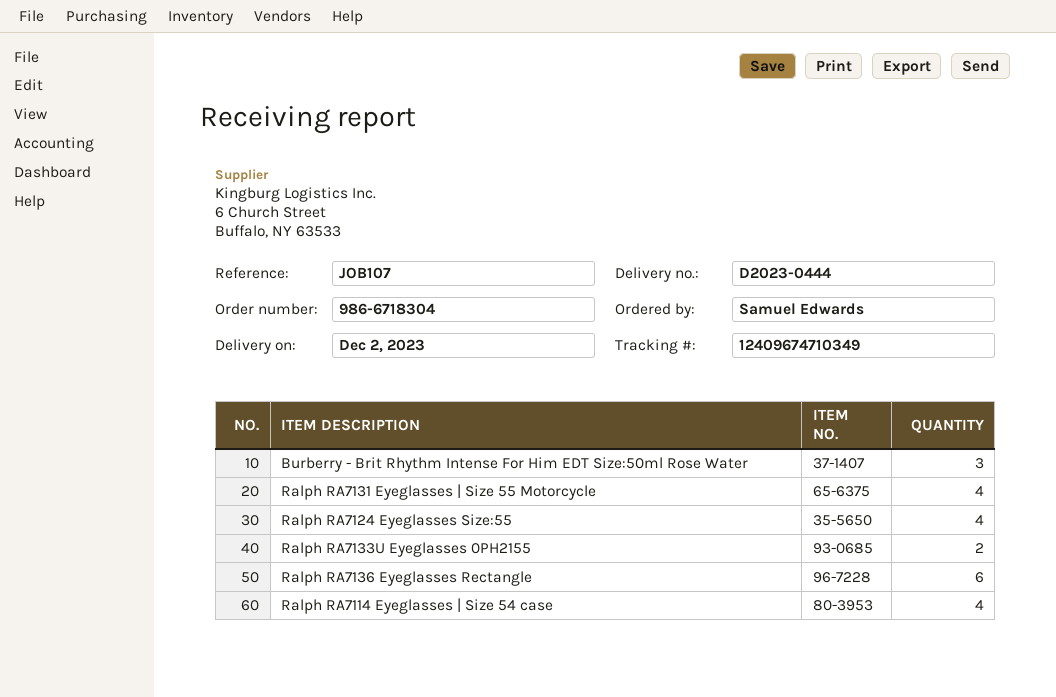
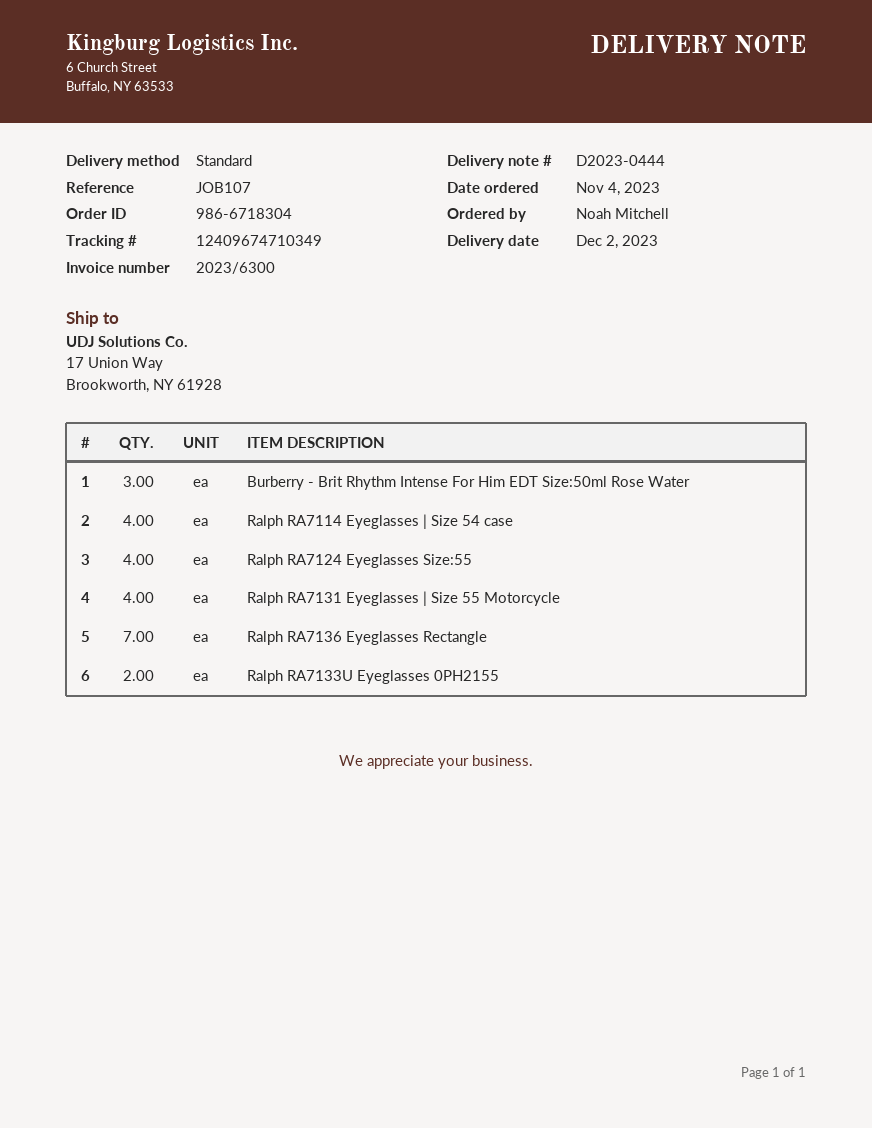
ordered by: Samuel Edwards -> Noah Mitchell
Ralph RA7136 Eyeglasses Rectangle: 6 -> 7

